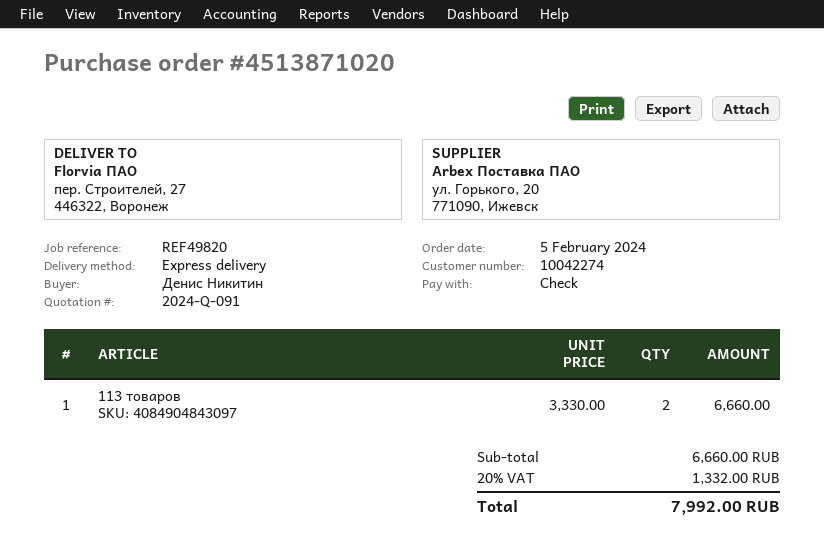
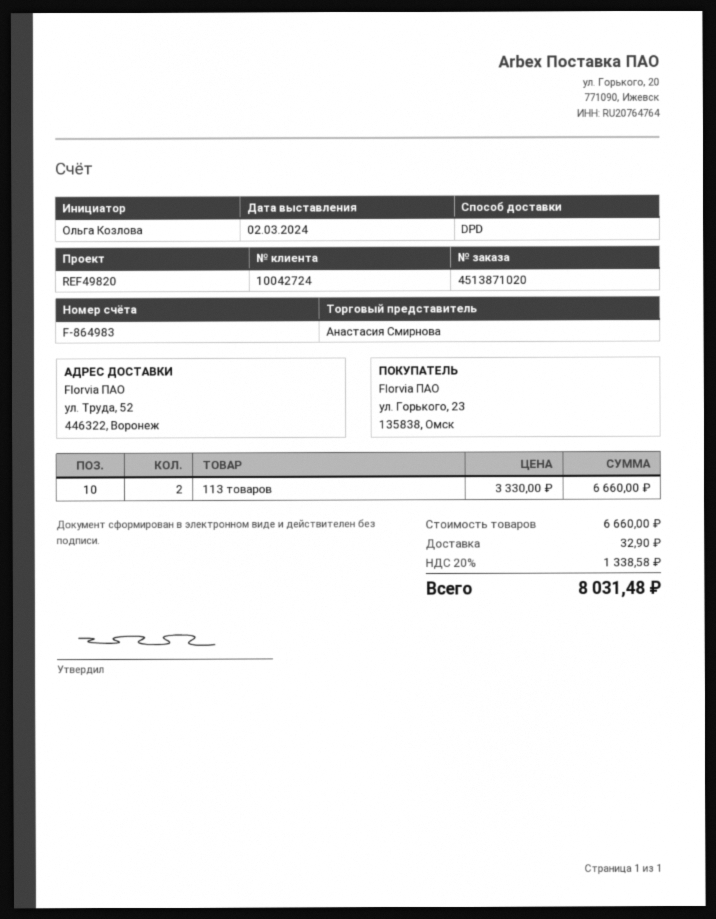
customer number: 10042274 -> 10042724
ordered by: Денис Никитин -> Ольга Козлова
shipping method: express -> DPD
ship to: пер. Строителей, 27, 446322, Воронеж -> ул. Труда, 52, 446322, Воронеж
shipping: none -> 32.90
tax: 20% = 1332.00 -> 20% = 1338.58
total: 7992.00 -> 8031.48

